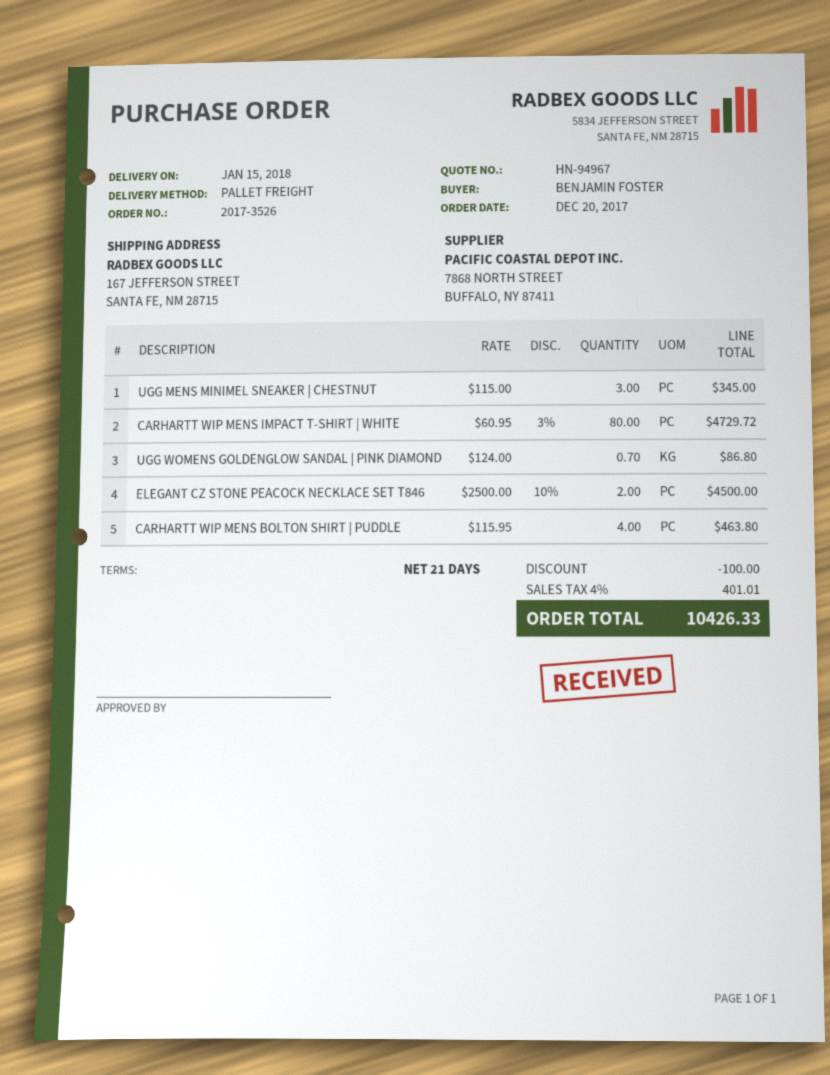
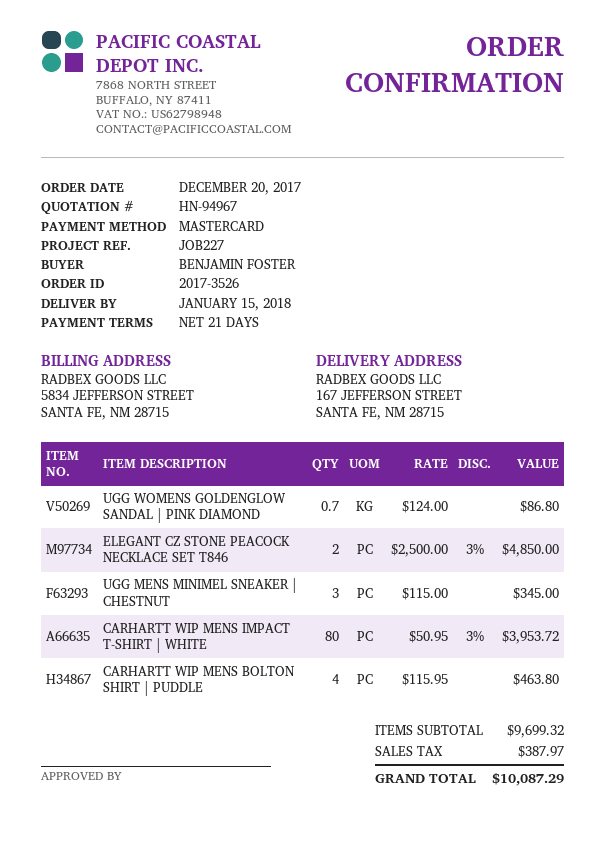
CARHARTT WIP MENS IMPACT T-SHIRT | WHITE: 80 x 60.95 - 3% = 4729.72 -> 80 x 50.95 - 3% = 3953.72
ELEGANT CZ STONE PEACOCK NECKLACE SET T846: 2 x 2500.00 - 10% = 4500.00 -> 2 x 2500.00 - 3% = 4850.00
discount: 100.00 -> none
tax: 401.01 -> 387.97
total: 10426.33 -> 10087.29

